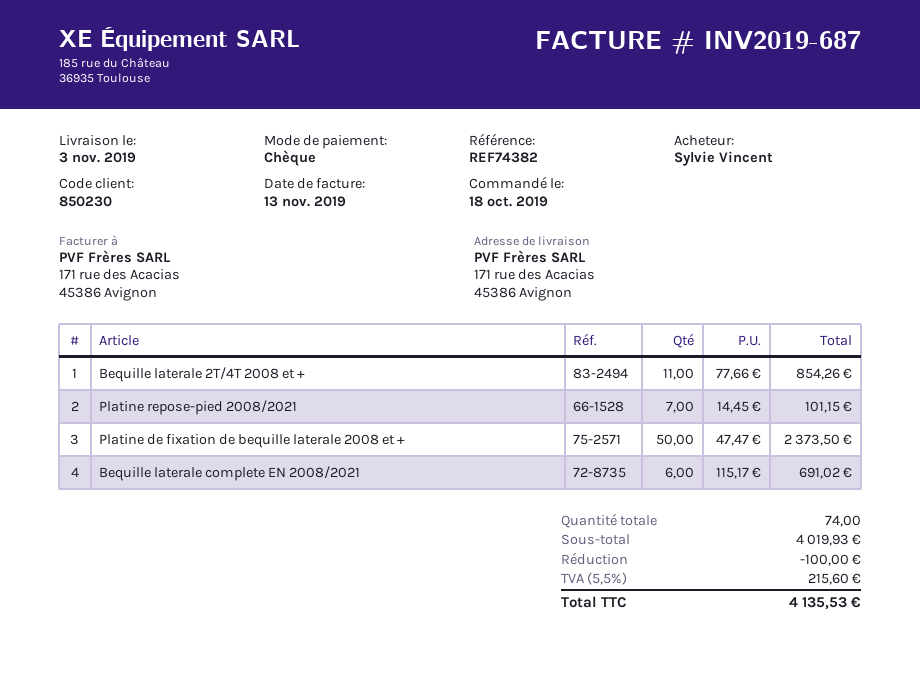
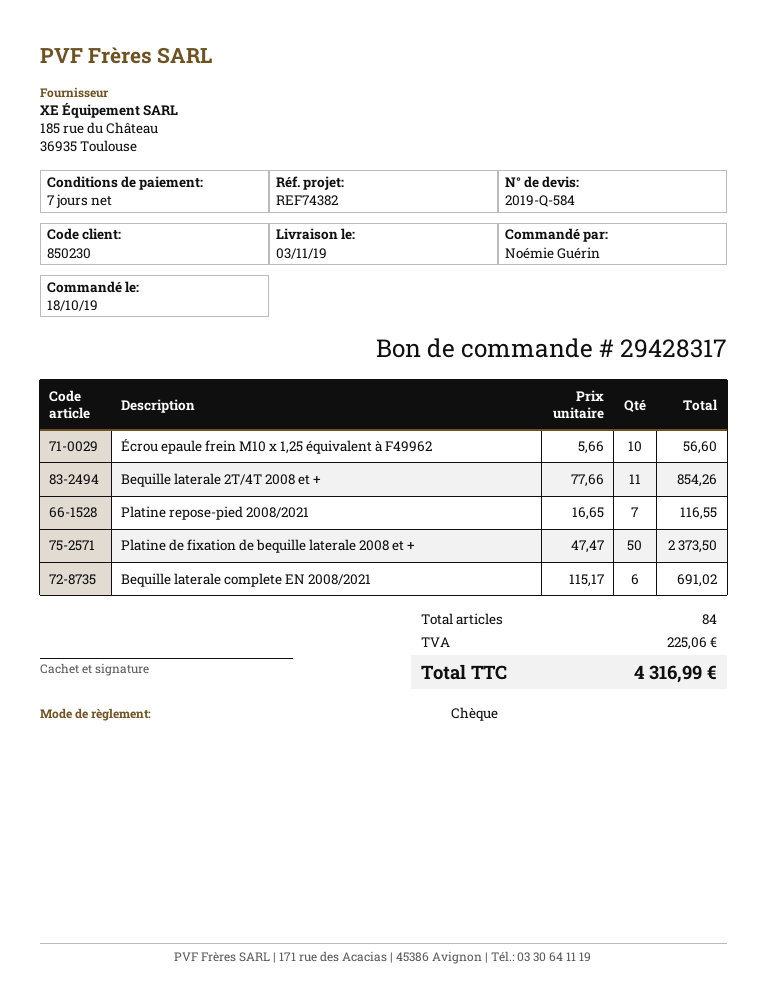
ordered by: Sylvie Vincent -> Noémie Guérin
Platine repose-pied 2008/2021: 7 x 14.45 = 101.15 -> 7 x 16.65 = 116.55
Écrou epaule frein M10 x 1,25 équivalent à F49962: none -> 10 x 5.66 = 56.60
total quantity: 74 -> 84
discount: 100.00 -> none
tax: 215.60 -> 225.06
total: 4135.53 -> 4316.99

